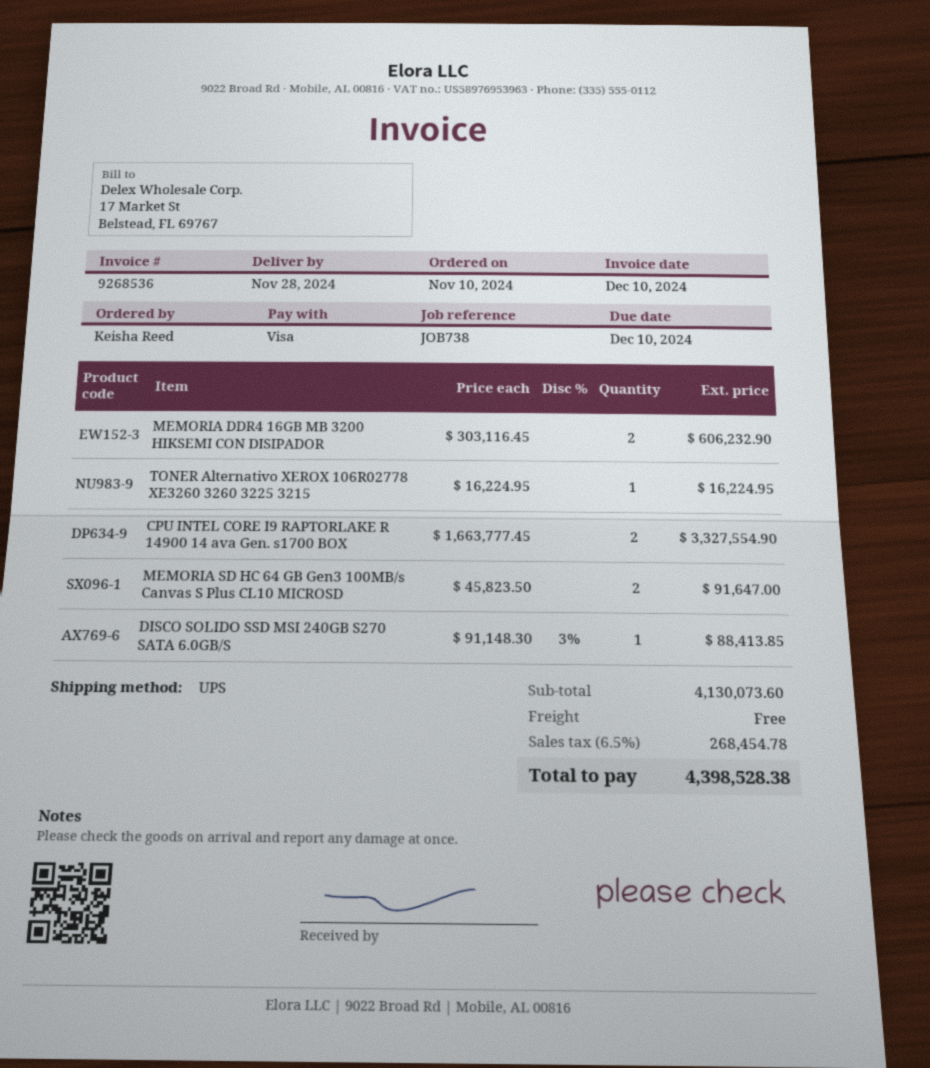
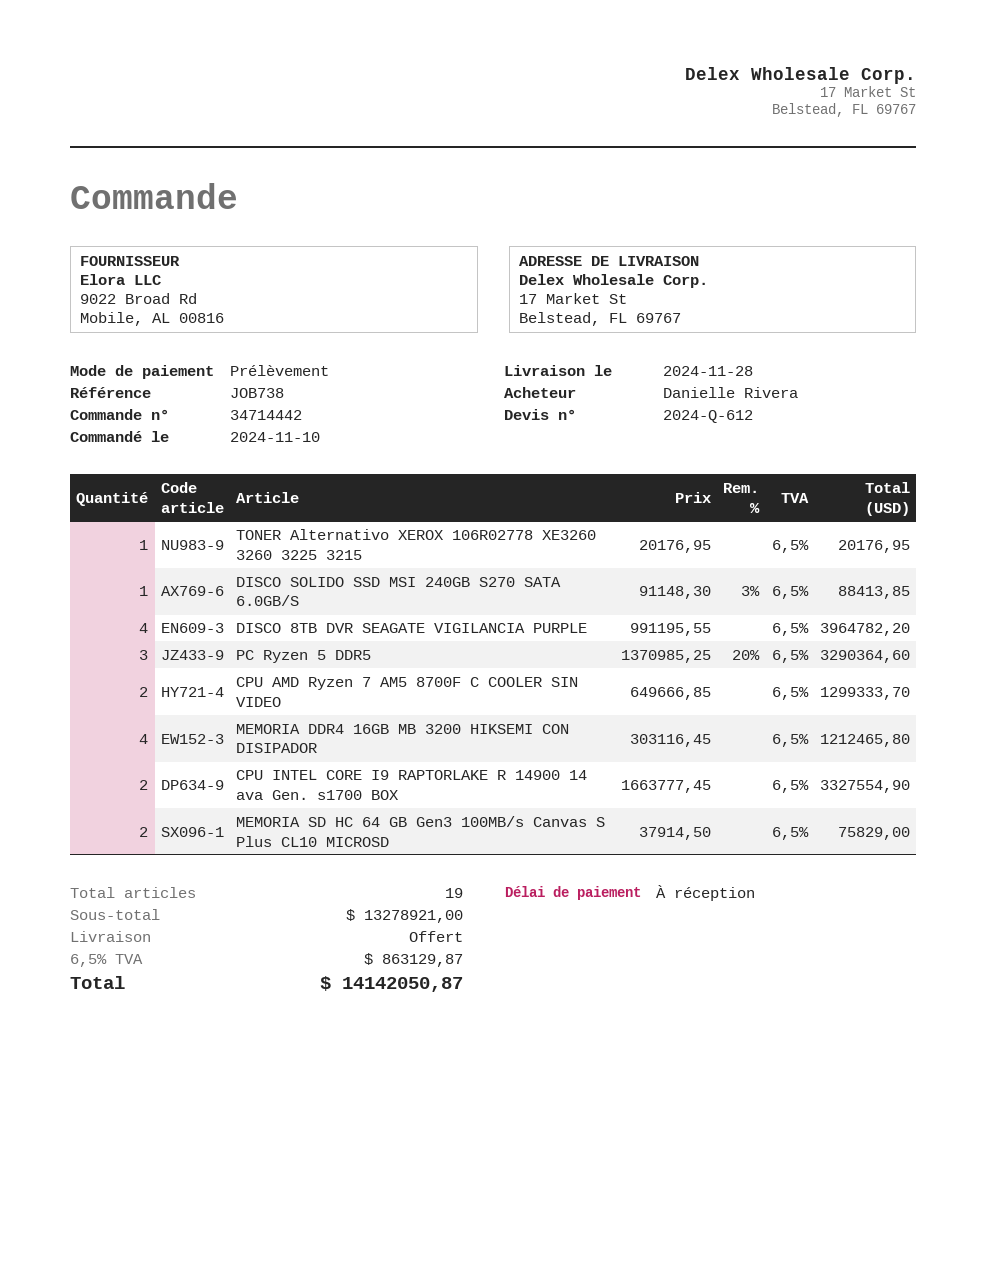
ordered by: Keisha Reed -> Danielle Rivera
payment method: Visa -> direct debit
MEMORIA DDR4 16GB MB 3200 HIKSEMI CON DISIPADOR: 2 x 303116.45 = 606232.90 -> 4 x 303116.45 = 1212465.80
TONER Alternativo XEROX 106R02778 XE3260 3260 3225 3215: 1 x 16224.95 = 16224.95 -> 1 x 20176.95 = 20176.95
MEMORIA SD HC 64 GB Gen3 100MB/s Canvas S Plus CL10 MICROSD: 2 x 45823.50 = 91647.00 -> 2 x 37914.50 = 75829.00
DISCO 8TB DVR SEAGATE VIGILANCIA PURPLE: none -> 4 x 991195.55 = 3964782.20
PC Ryzen 5 DDR5: none -> 3 x 1370985.25 - 20% = 3290364.60
CPU AMD Ryzen 7 AM5 8700F C COOLER SIN VIDEO: none -> 2 x 649666.85 = 1299333.70
subtotal: 4130073.60 -> 13278921.00
tax: 6.5% = 268454.78 -> 6.5% = 863129.87
total: 4398528.38 -> 14142050.87

